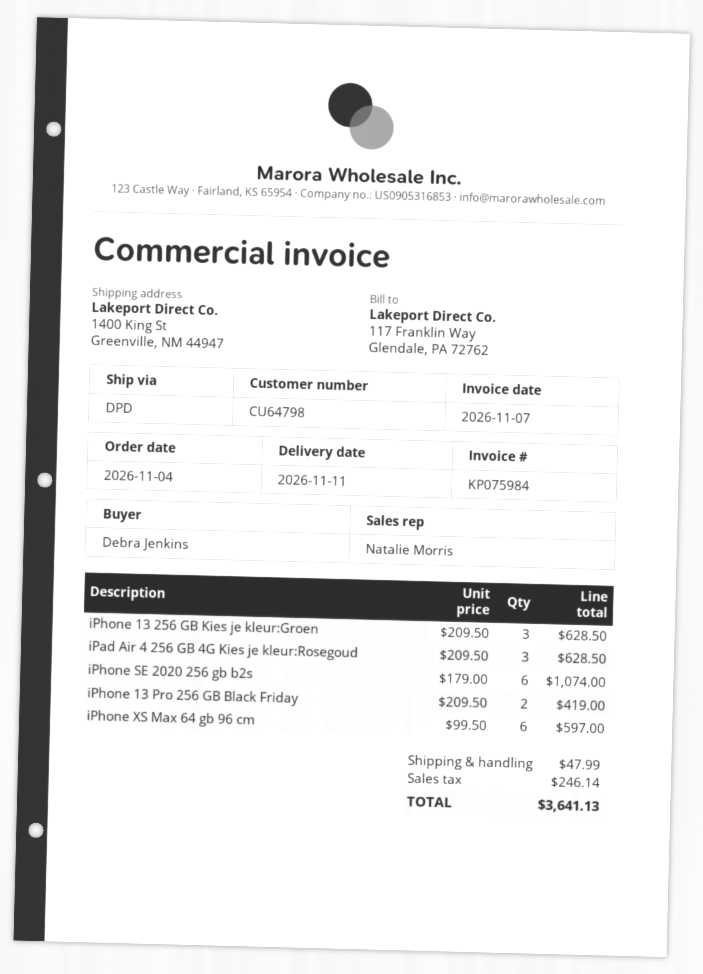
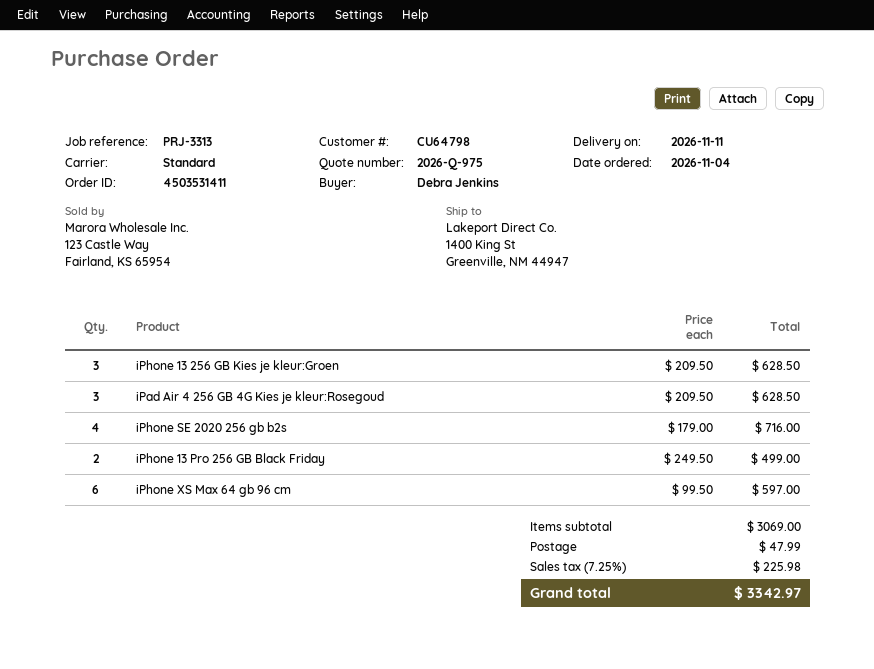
shipping method: DPD -> standard
iPhone SE 2020 256 gb b2s: 6 x 179.00 = 1074.00 -> 4 x 179.00 = 716.00
iPhone 13 Pro 256 GB Black Friday: 2 x 209.50 = 419.00 -> 2 x 249.50 = 499.00
tax: 246.14 -> 225.98
total: 3641.13 -> 3342.97

